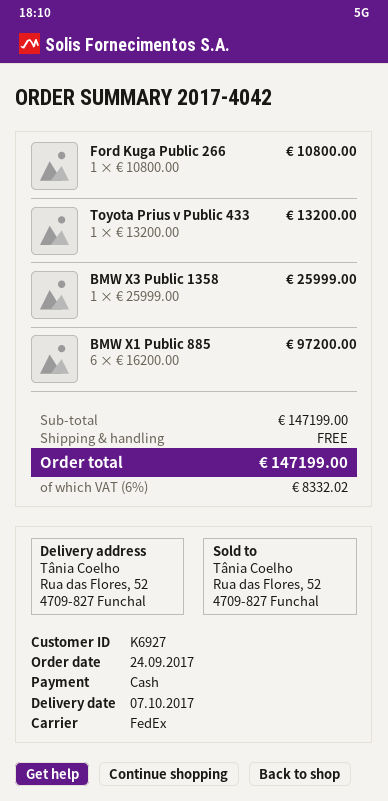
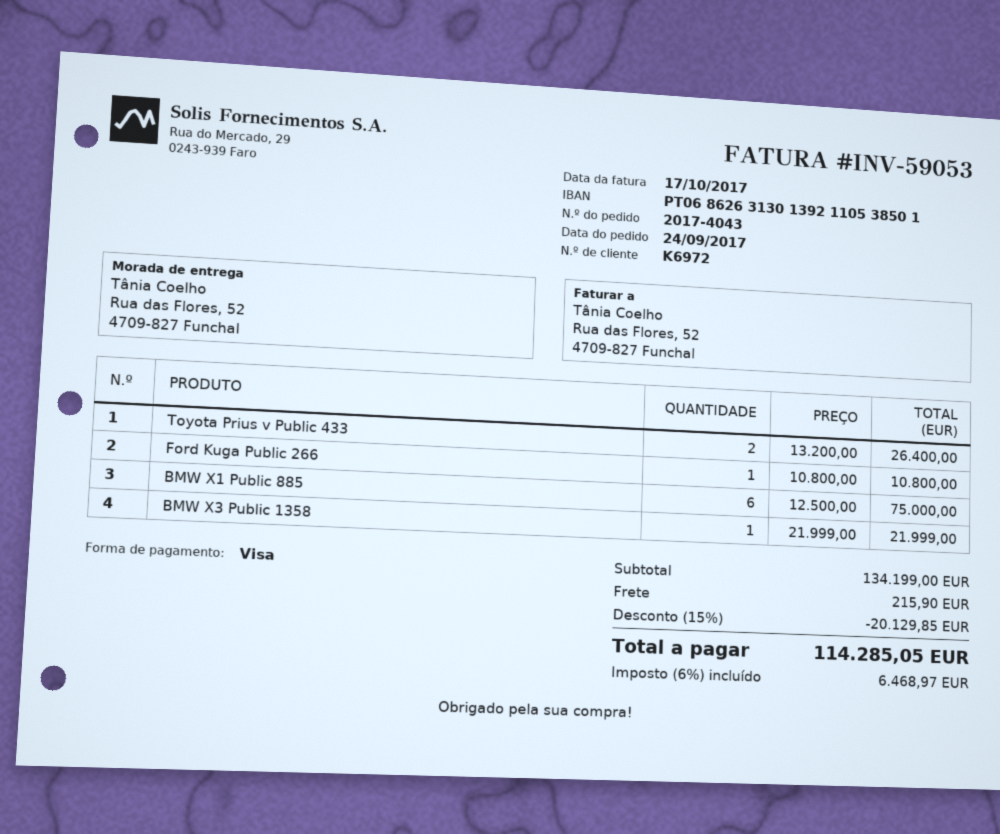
order number: 2017-4042 -> 2017-4043
customer number: K6927 -> K6972
payment method: cash -> Visa
Toyota Prius v Public 433: 1 x 13200.00 = 13200.00 -> 2 x 13200.00 = 26400.00
BMW X3 Public 1358: 1 x 25999.00 = 25999.00 -> 1 x 21999.00 = 21999.00
BMW X1 Public 885: 6 x 16200.00 = 97200.00 -> 6 x 12500.00 = 75000.00
subtotal: 147199.00 -> 134199.00
discount: none -> 15% = 20129.85
shipping: 0.00 -> 215.90
tax: 6% = 8332.02 -> 6% = 6468.97
total: 147199.00 -> 114285.05

